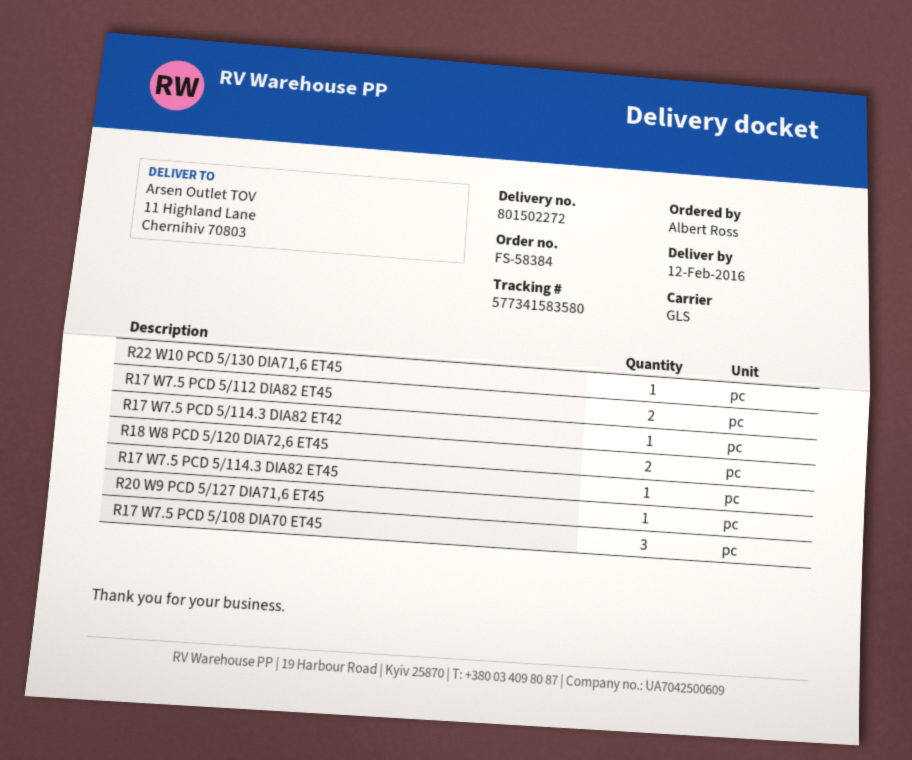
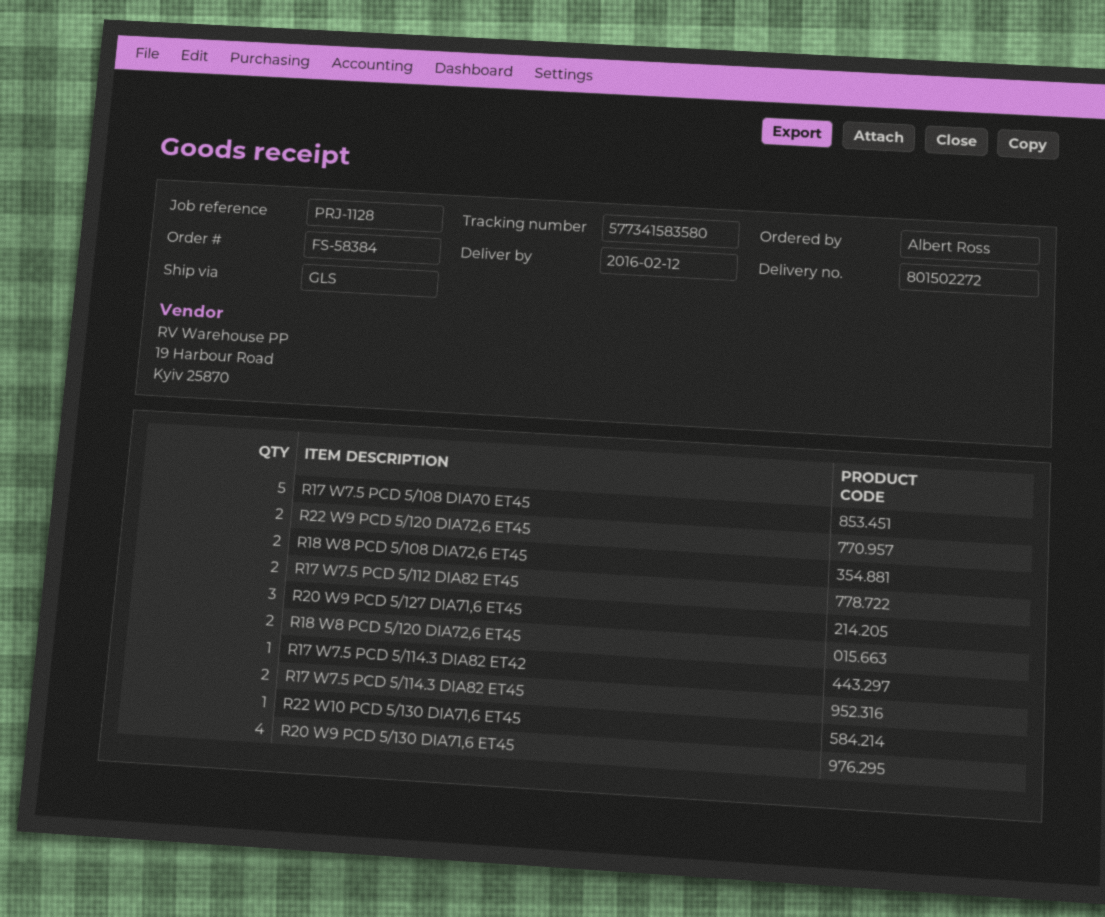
R17 W7.5 PCD 5/114.3 DIA82 ET45: 1 -> 2
R20 W9 PCD 5/127 DIA71,6 ET45: 1 -> 3
R17 W7.5 PCD 5/108 DIA70 ET45: 3 -> 5
R22 W9 PCD 5/120 DIA72,6 ET45: none -> 2
R18 W8 PCD 5/108 DIA72,6 ET45: none -> 2
R20 W9 PCD 5/130 DIA71,6 ET45: none -> 4

